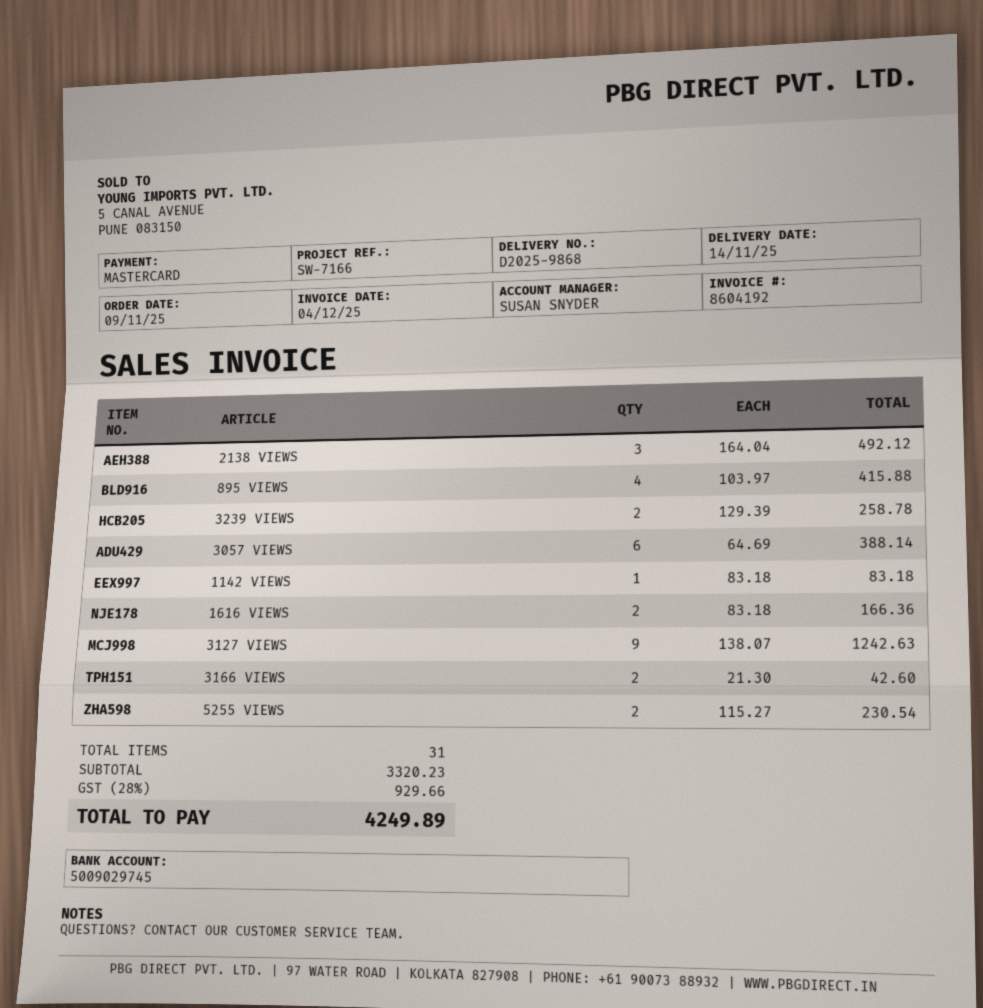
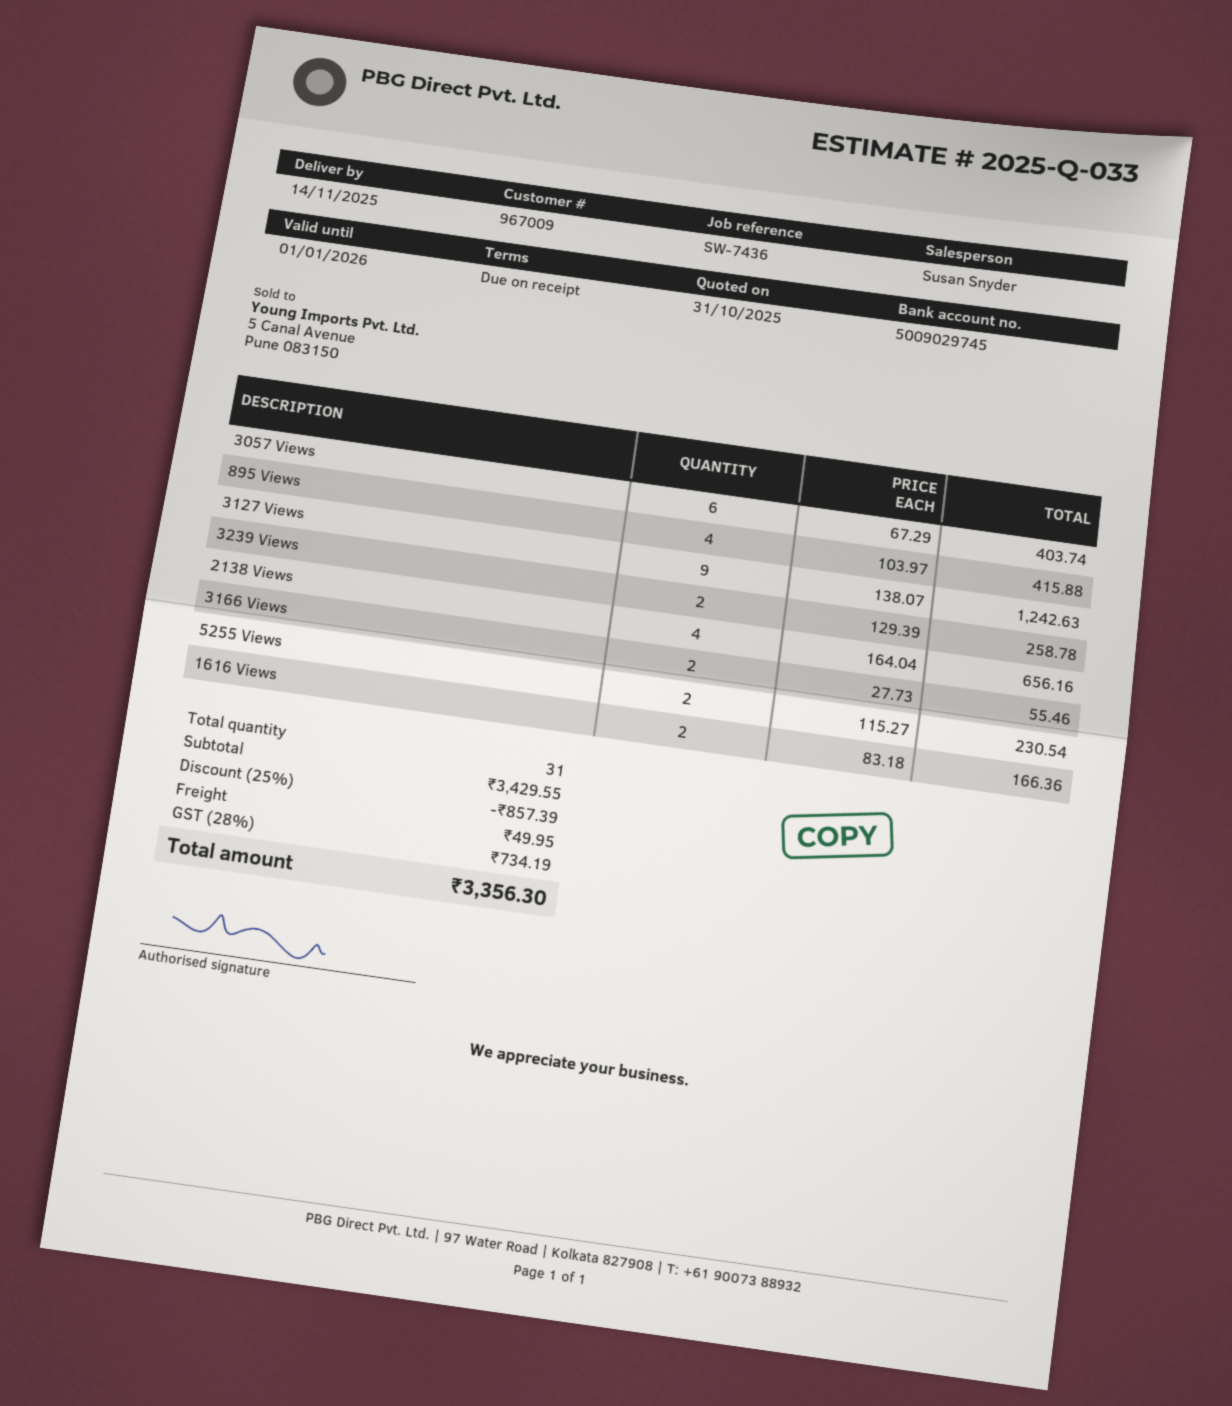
reference: SW-7166 -> SW-7436
2138 VIEWS: 3 x 164.04 = 492.12 -> 4 x 164.04 = 656.16
3057 VIEWS: 6 x 64.69 = 388.14 -> 6 x 67.29 = 403.74
1142 VIEWS: 1 x 83.18 = 83.18 -> none
3166 VIEWS: 2 x 21.30 = 42.60 -> 2 x 27.73 = 55.46
subtotal: 3320.23 -> 3429.55
discount: none -> 25% = 857.39
shipping: none -> 49.95
tax: 28% = 929.66 -> 28% = 734.19
total: 4249.89 -> 3356.30

